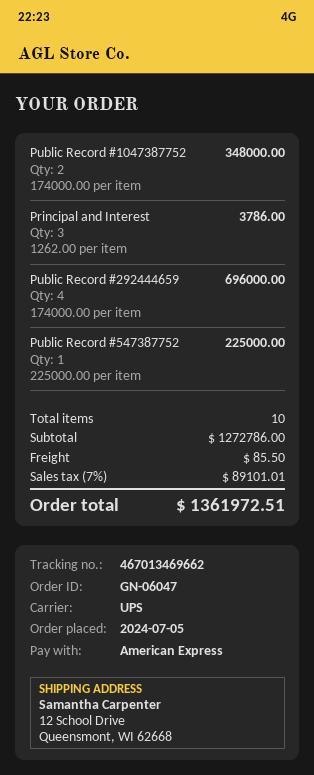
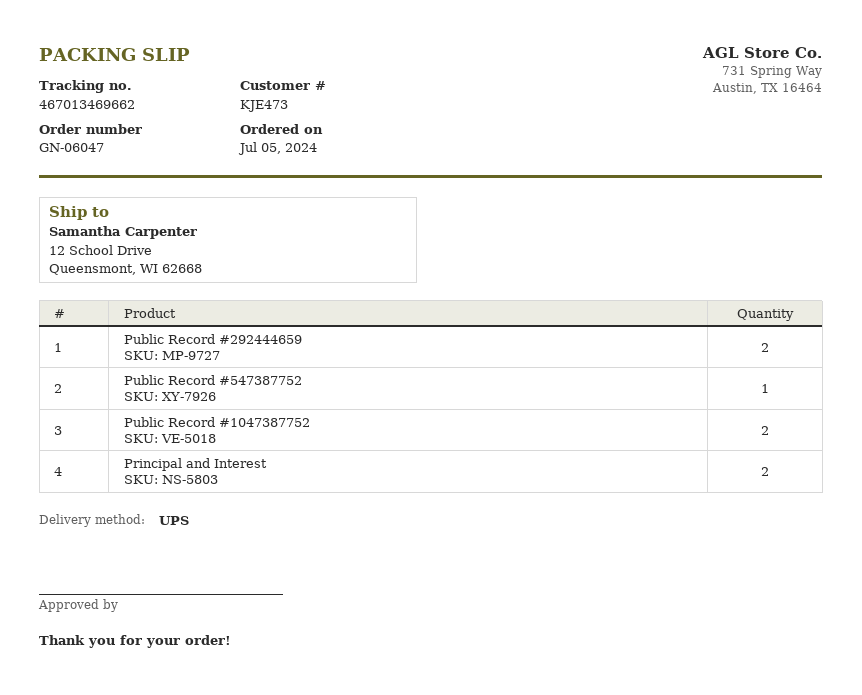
Principal and Interest: 3 -> 2
Public Record #292444659: 4 -> 2

